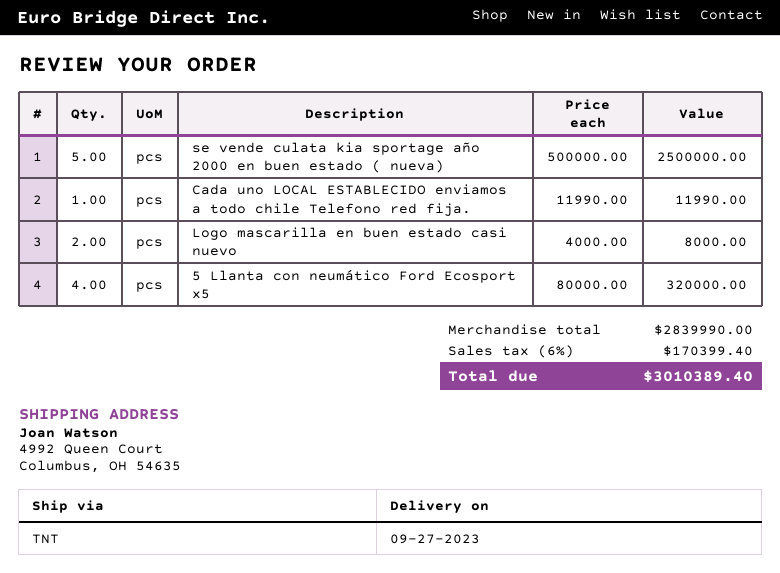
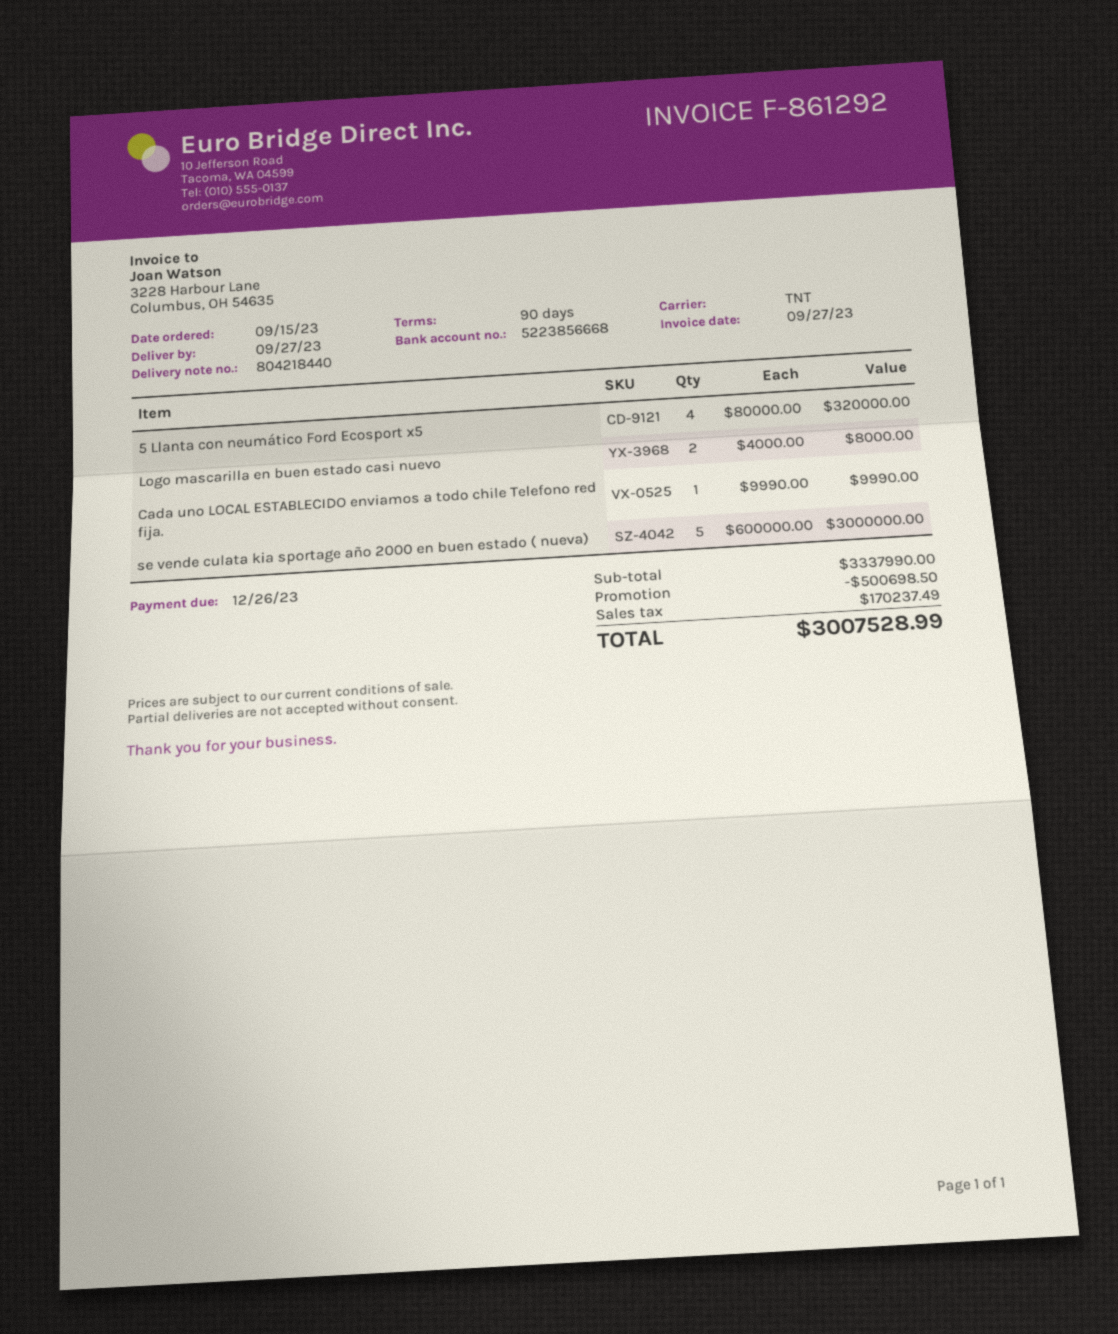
se vende culata kia sportage año 2000 en buen estado ( nueva): 5 x 500000.00 = 2500000.00 -> 5 x 600000.00 = 3000000.00
Cada uno LOCAL ESTABLECIDO enviamos a todo chile Telefono red fija.: 1 x 11990.00 = 11990.00 -> 1 x 9990.00 = 9990.00
subtotal: 2839990.00 -> 3337990.00
discount: none -> 500698.50
tax: 170399.40 -> 170237.49
total: 3010389.40 -> 3007528.99

